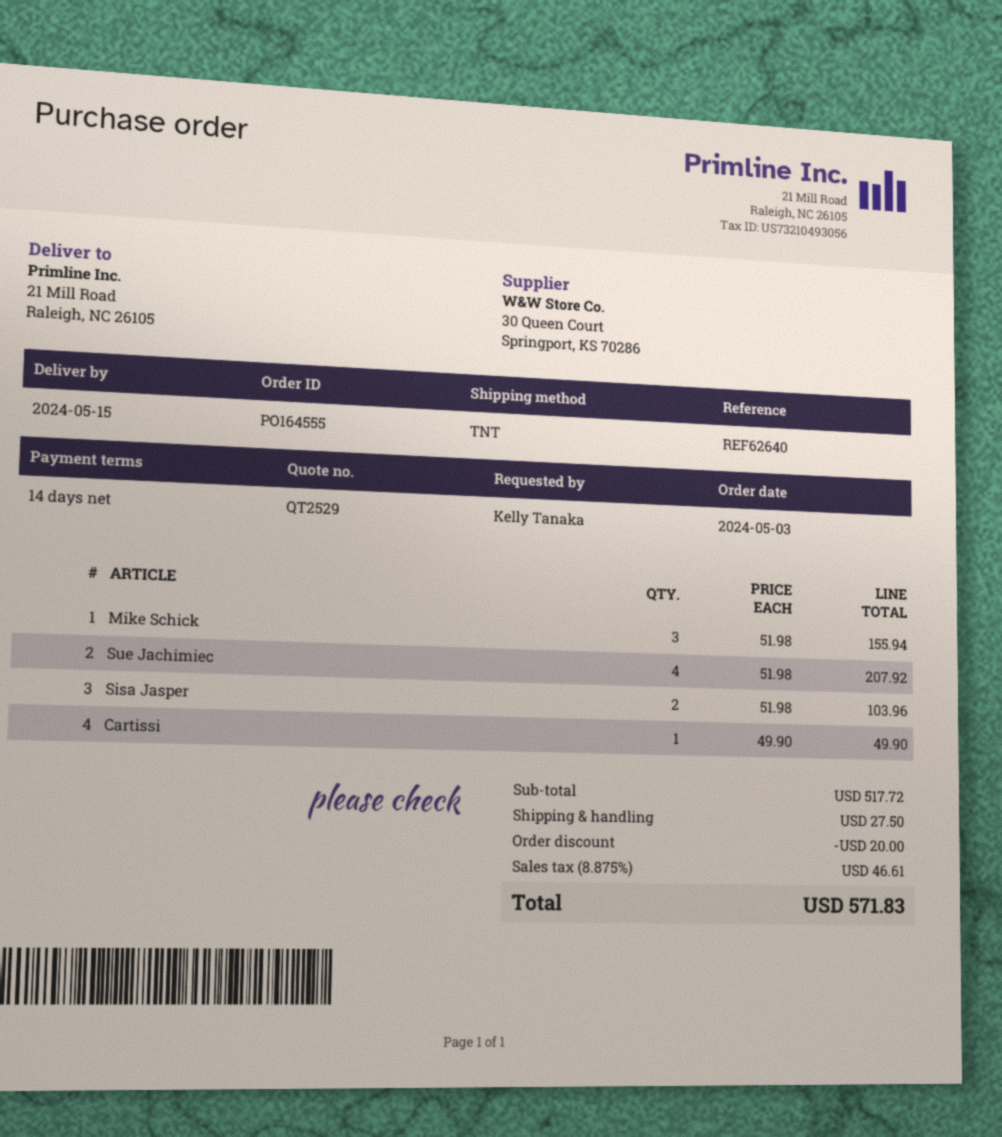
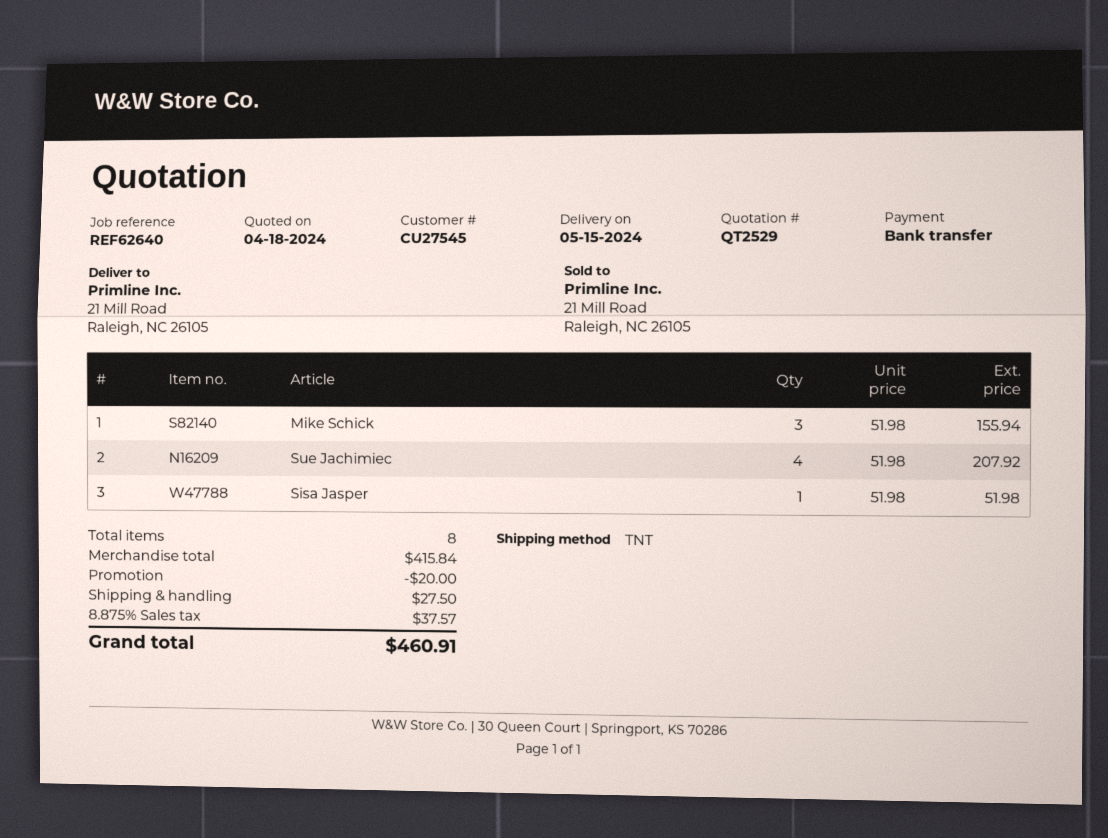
Sisa Jasper: 2 x 51.98 = 103.96 -> 1 x 51.98 = 51.98
Cartissi: 1 x 49.90 = 49.90 -> none
subtotal: 517.72 -> 415.84
tax: 8.875% = 46.61 -> 8.875% = 37.57
total: 571.83 -> 460.91

